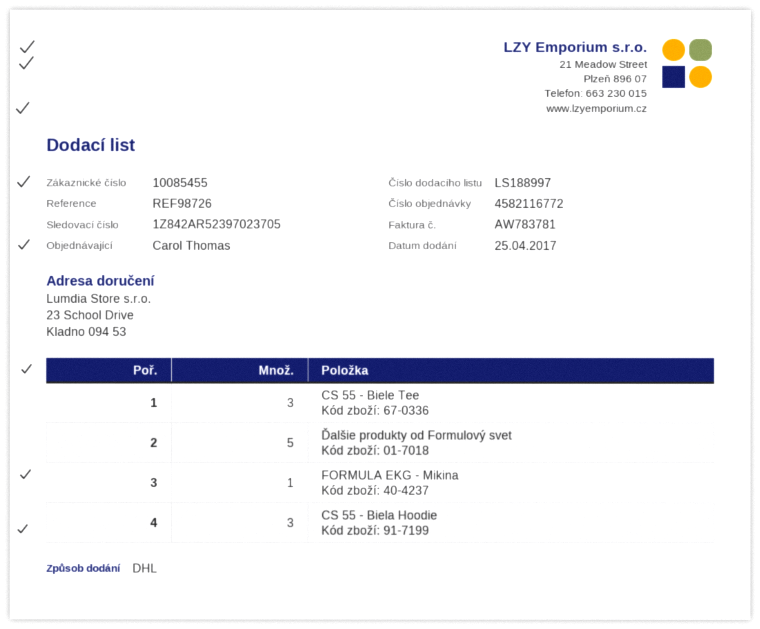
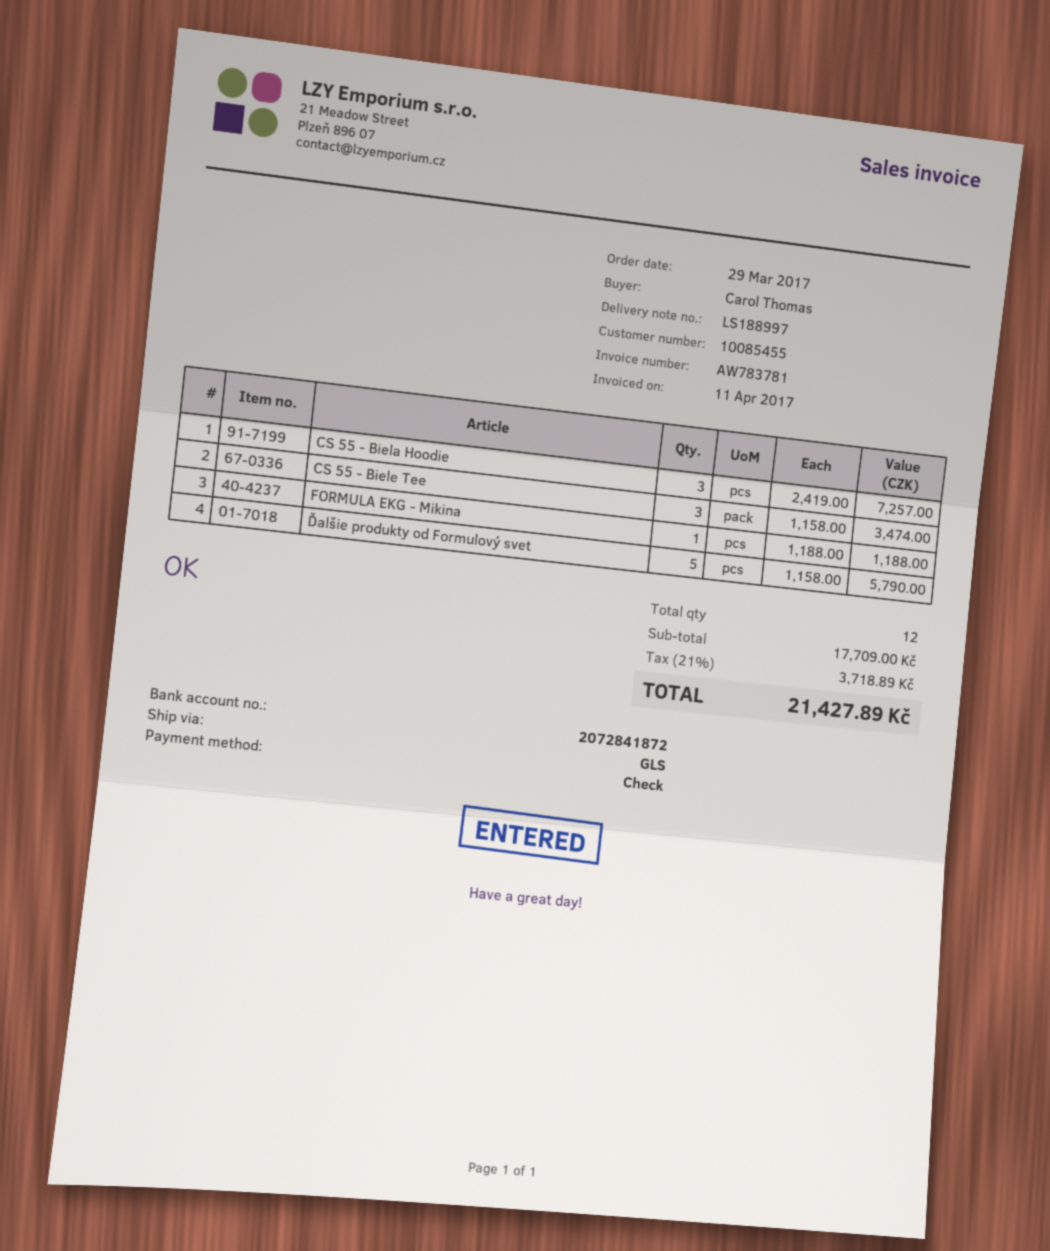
shipping method: DHL -> GLS

